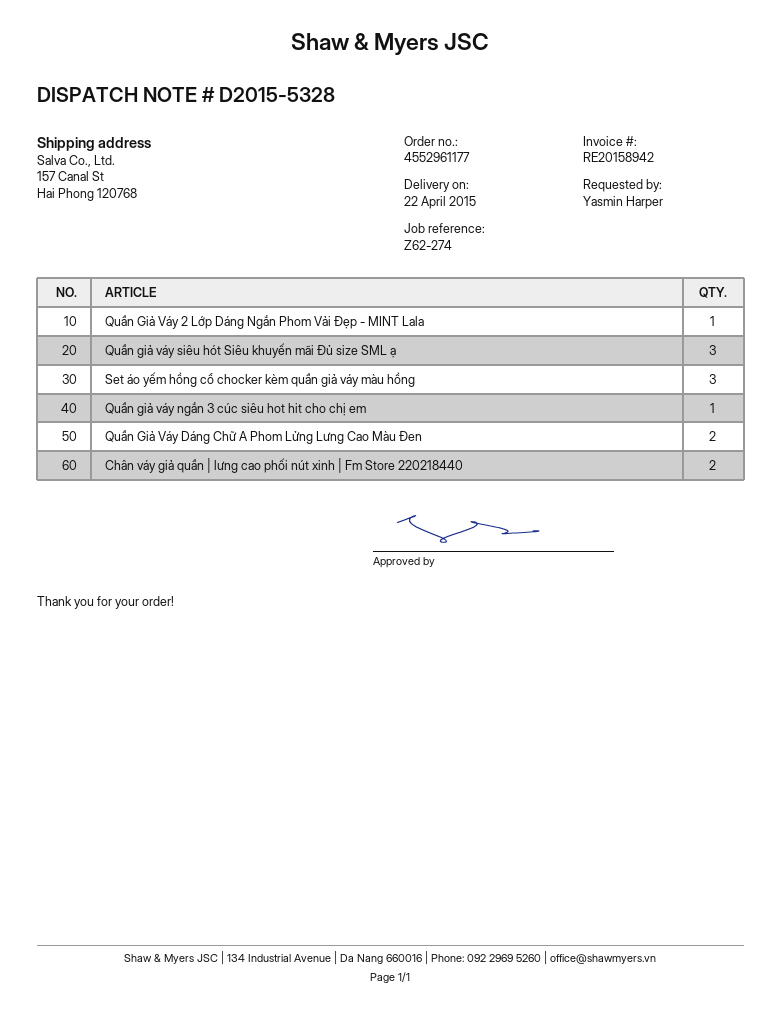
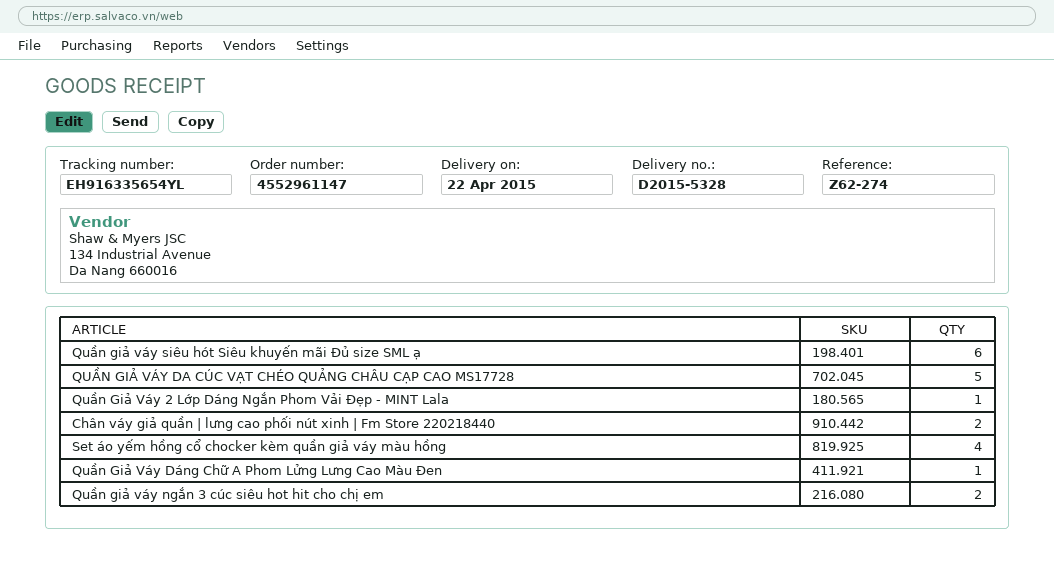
order number: 4552961177 -> 4552961147
Quần giả váy siêu hót Siêu khuyến mãi Đủ size SML ạ: 3 -> 6
Set áo yếm hồng cổ chocker kèm quần giả váy màu hồng: 3 -> 4
Quần giả váy ngắn 3 cúc siêu hot hit cho chị em: 1 -> 2
Quần Giả Váy Dáng Chữ A Phom Lửng Lưng Cao Màu Đen: 2 -> 1
QUẦN GIẢ VÁY DA CÚC VẠT CHÉO QUẢNG CHÂU CẠP CAO MS17728: none -> 5

